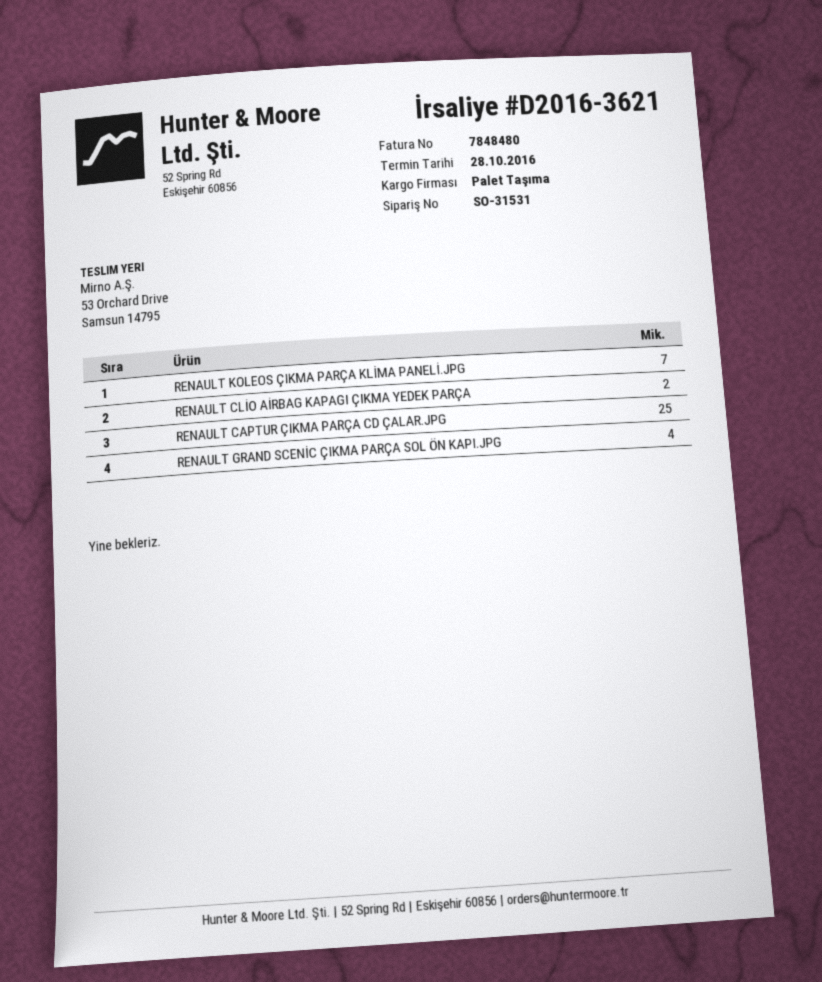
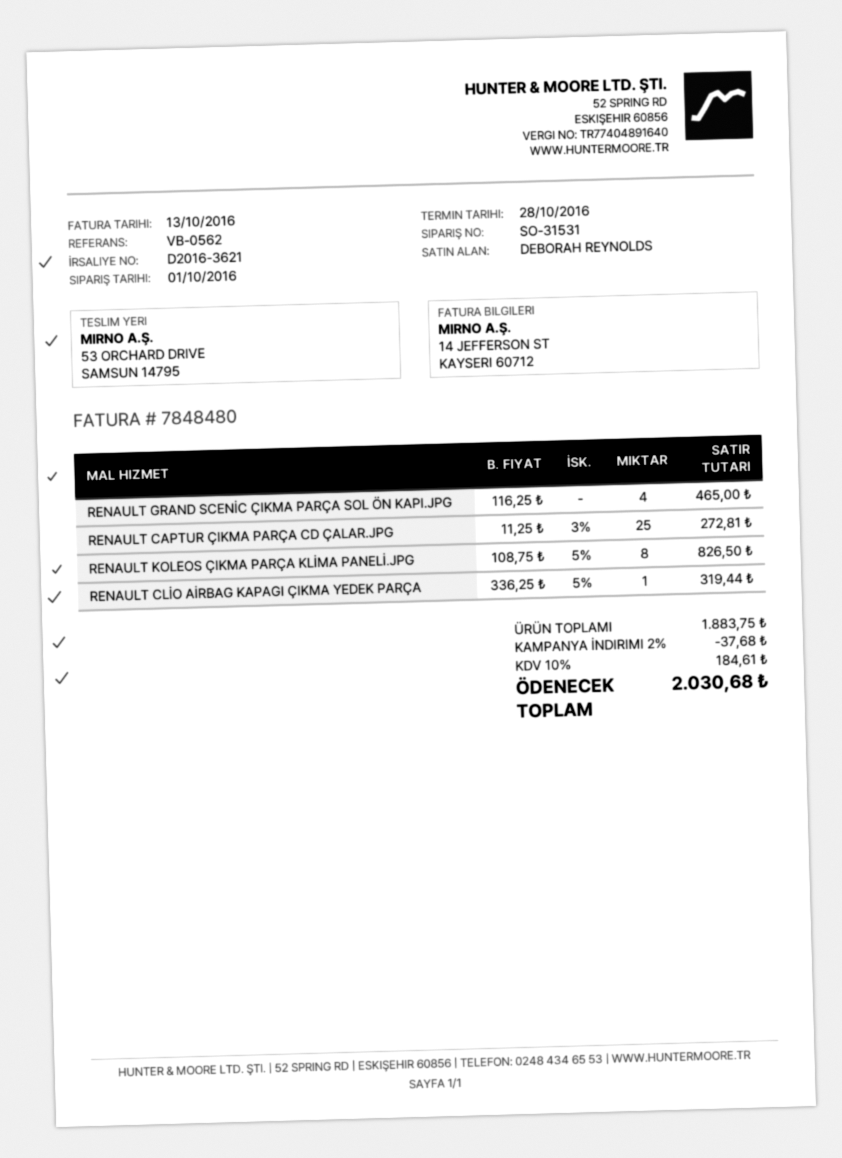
RENAULT KOLEOS ÇIKMA PARÇA KLİMA PANELİ.JPG: 7 -> 8
RENAULT CLİO AİRBAG KAPAGI ÇIKMA YEDEK PARÇA: 2 -> 1

